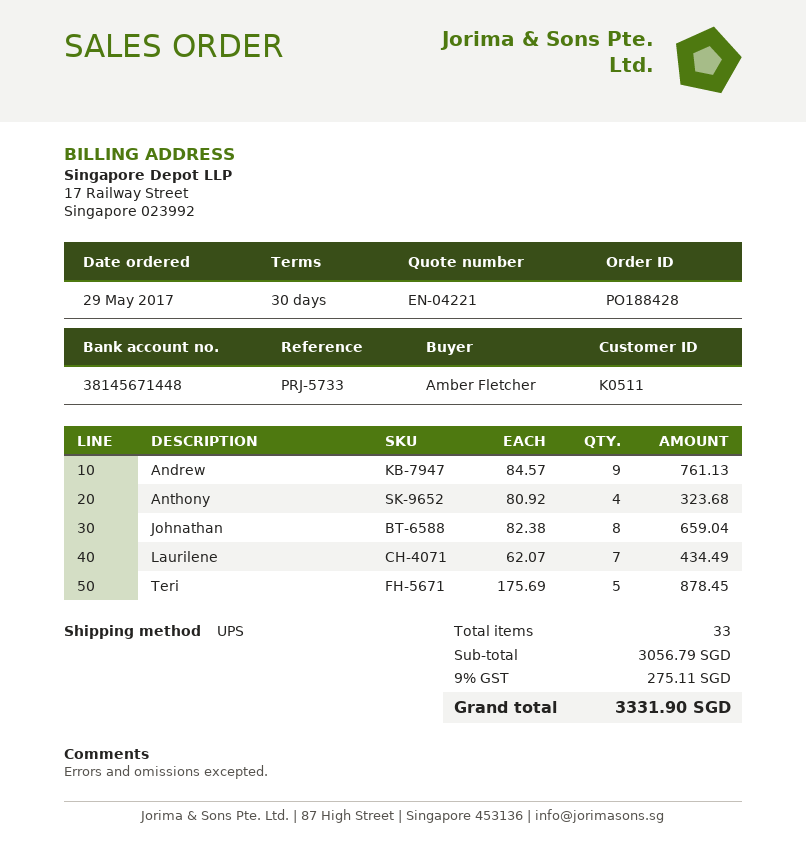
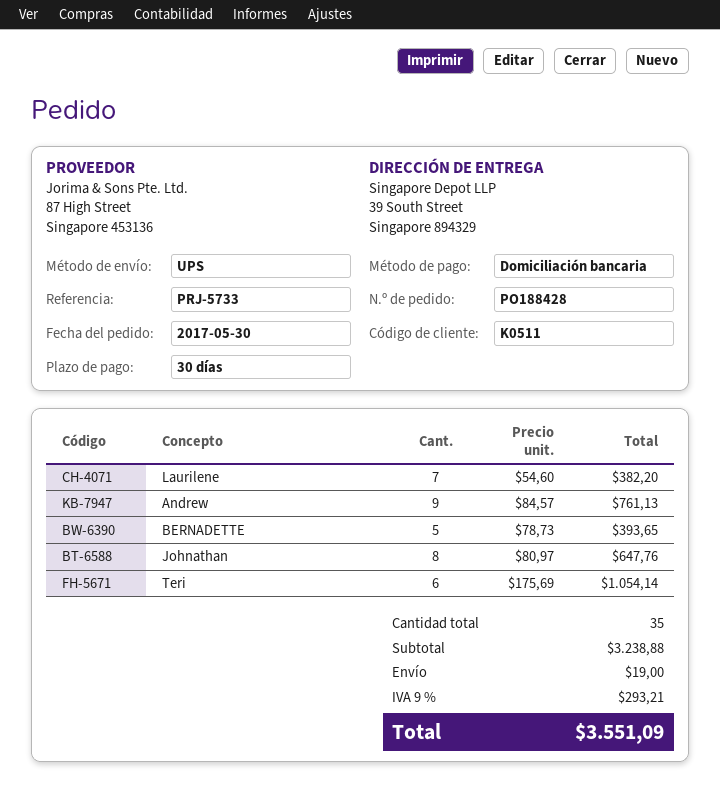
order date: 2017-05-29 -> 2017-05-30
Anthony: 4 x 80.92 = 323.68 -> none
Johnathan: 8 x 82.38 = 659.04 -> 8 x 80.97 = 647.76
Laurilene: 7 x 62.07 = 434.49 -> 7 x 54.60 = 382.20
Teri: 5 x 175.69 = 878.45 -> 6 x 175.69 = 1054.14
BERNADETTE: none -> 5 x 78.73 = 393.65
total quantity: 33 -> 35
subtotal: 3056.79 -> 3238.88
shipping: none -> 19.00
tax: 9% = 275.11 -> 9% = 293.21
total: 3331.90 -> 3551.09

